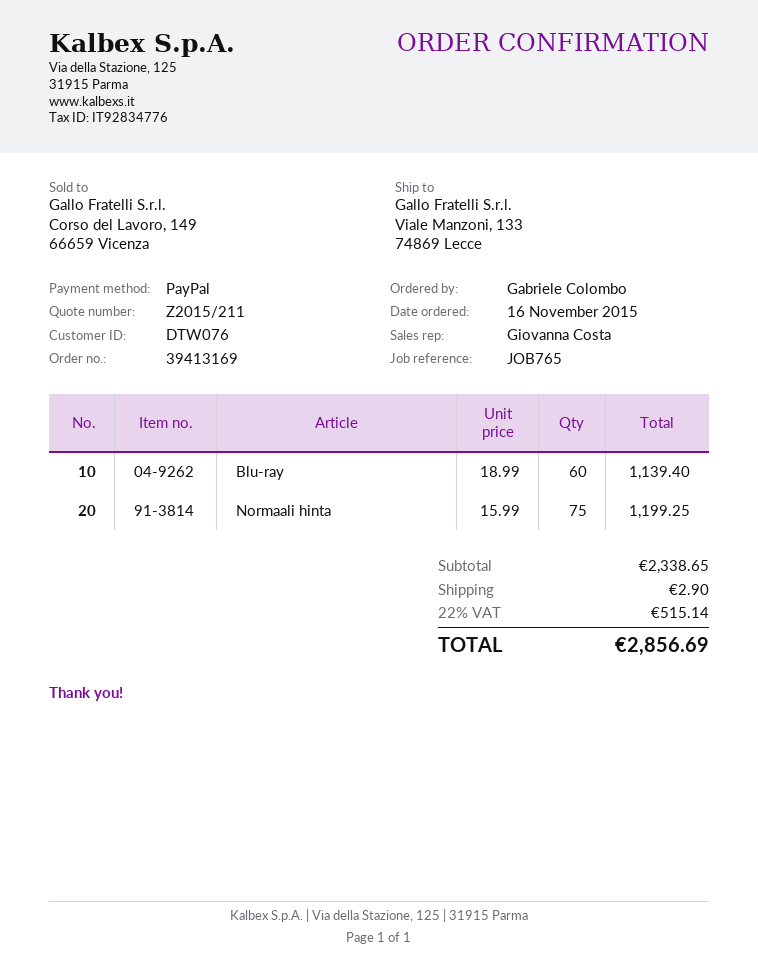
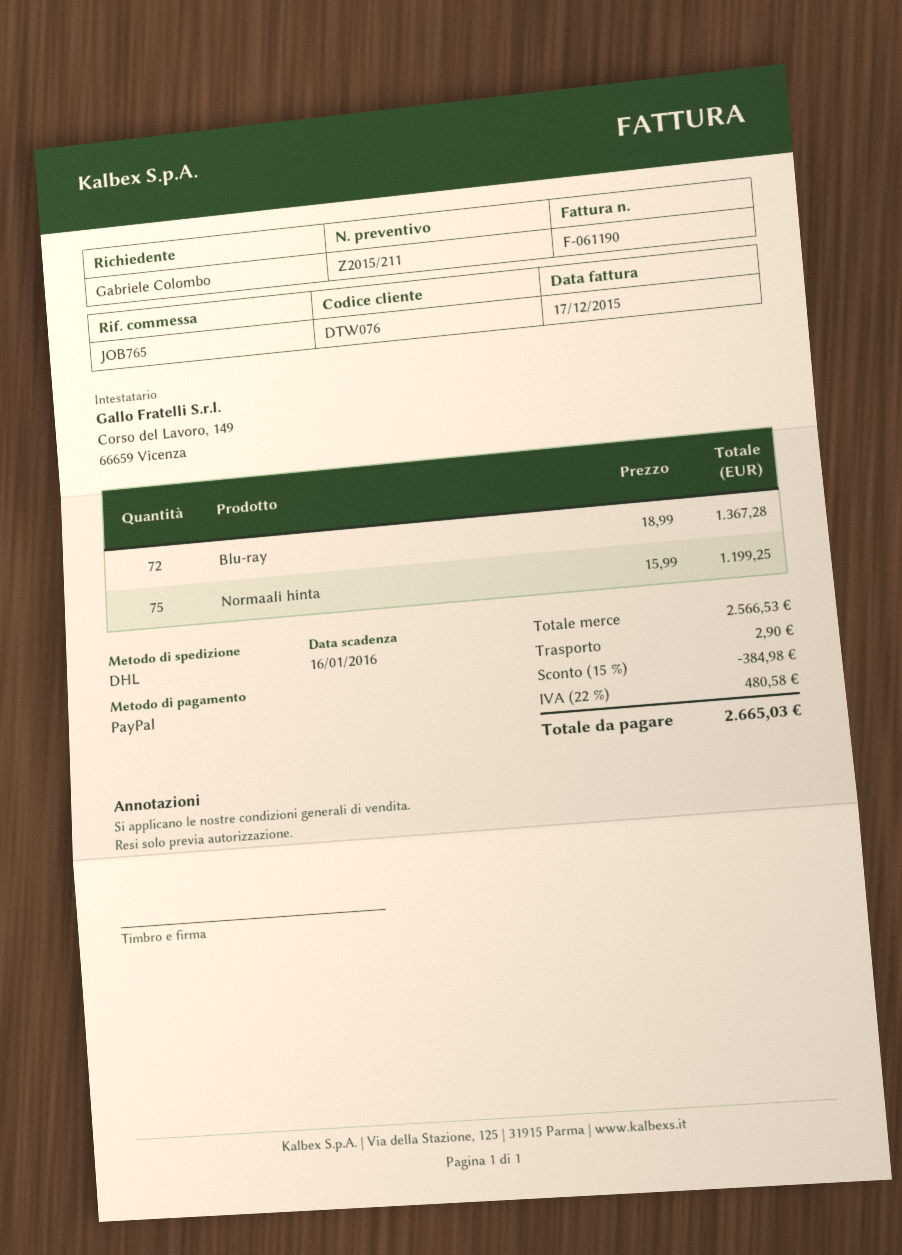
Blu-ray: 60 x 18.99 = 1139.40 -> 72 x 18.99 = 1367.28
subtotal: 2338.65 -> 2566.53
discount: none -> 15% = 384.98
tax: 22% = 515.14 -> 22% = 480.58
total: 2856.69 -> 2665.03

